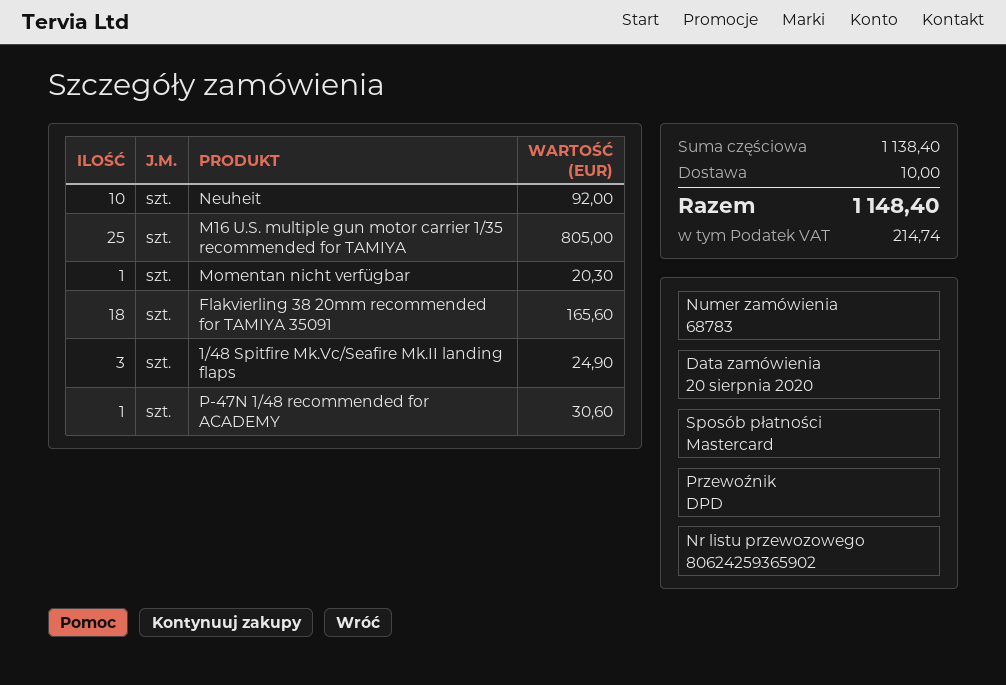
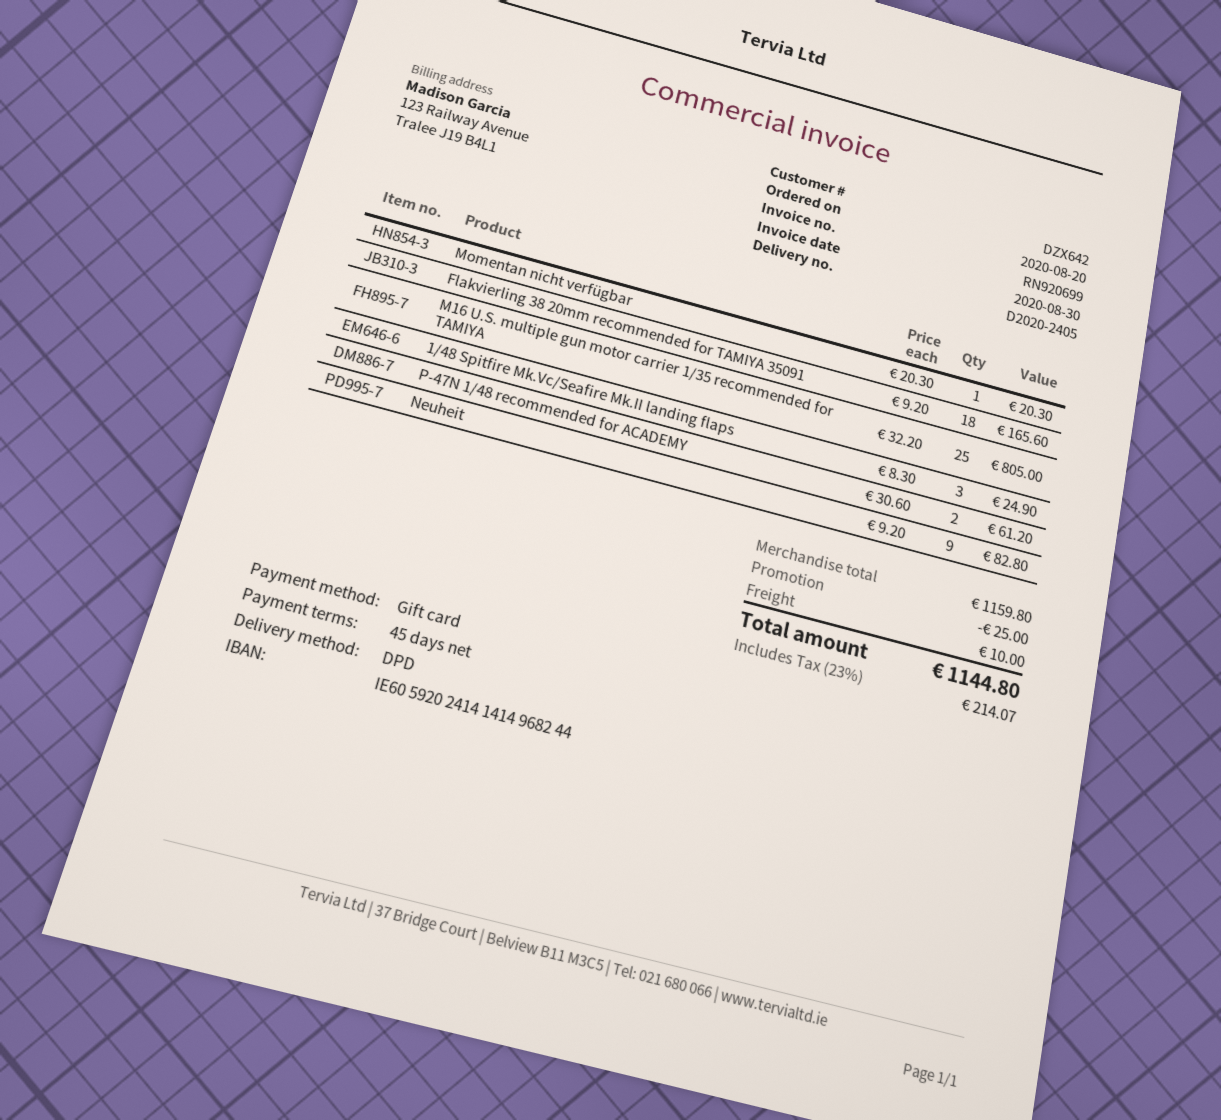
payment method: Mastercard -> gift card
Neuheit: 10 for 92.00 -> 9 for 82.80
P-47N 1/48 recommended for ACADEMY: 1 for 30.60 -> 2 for 61.20
subtotal: 1138.40 -> 1159.80
discount: none -> 25.00
tax: 214.74 -> 214.07
total: 1148.40 -> 1144.80

